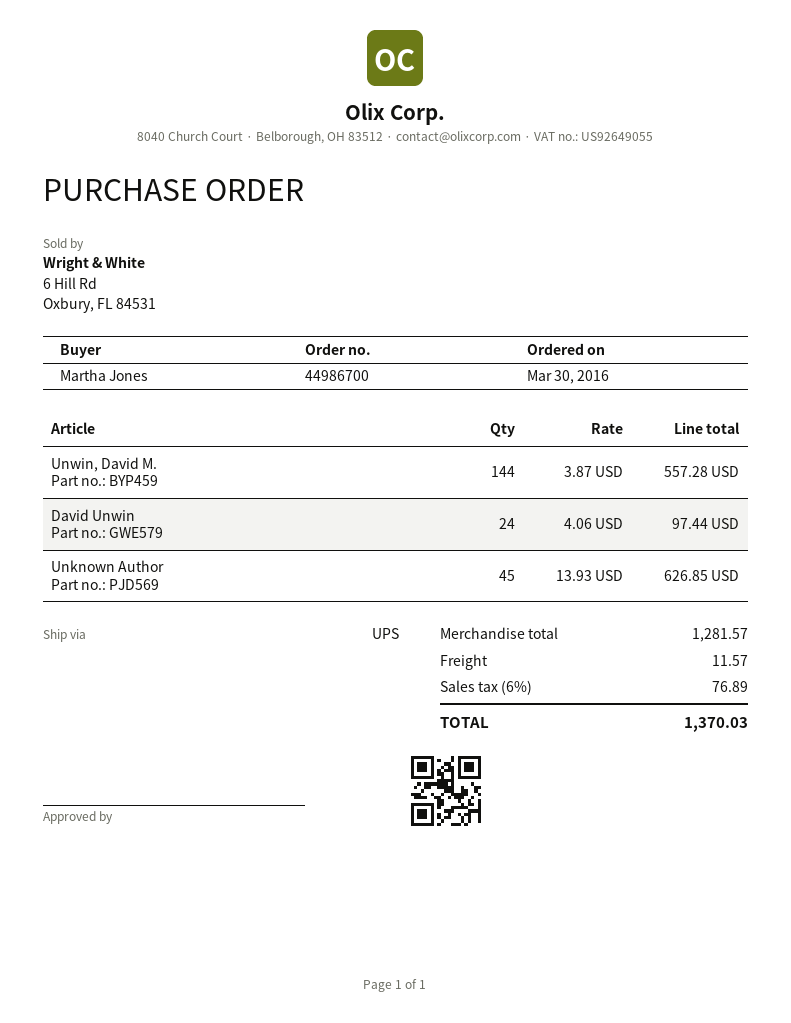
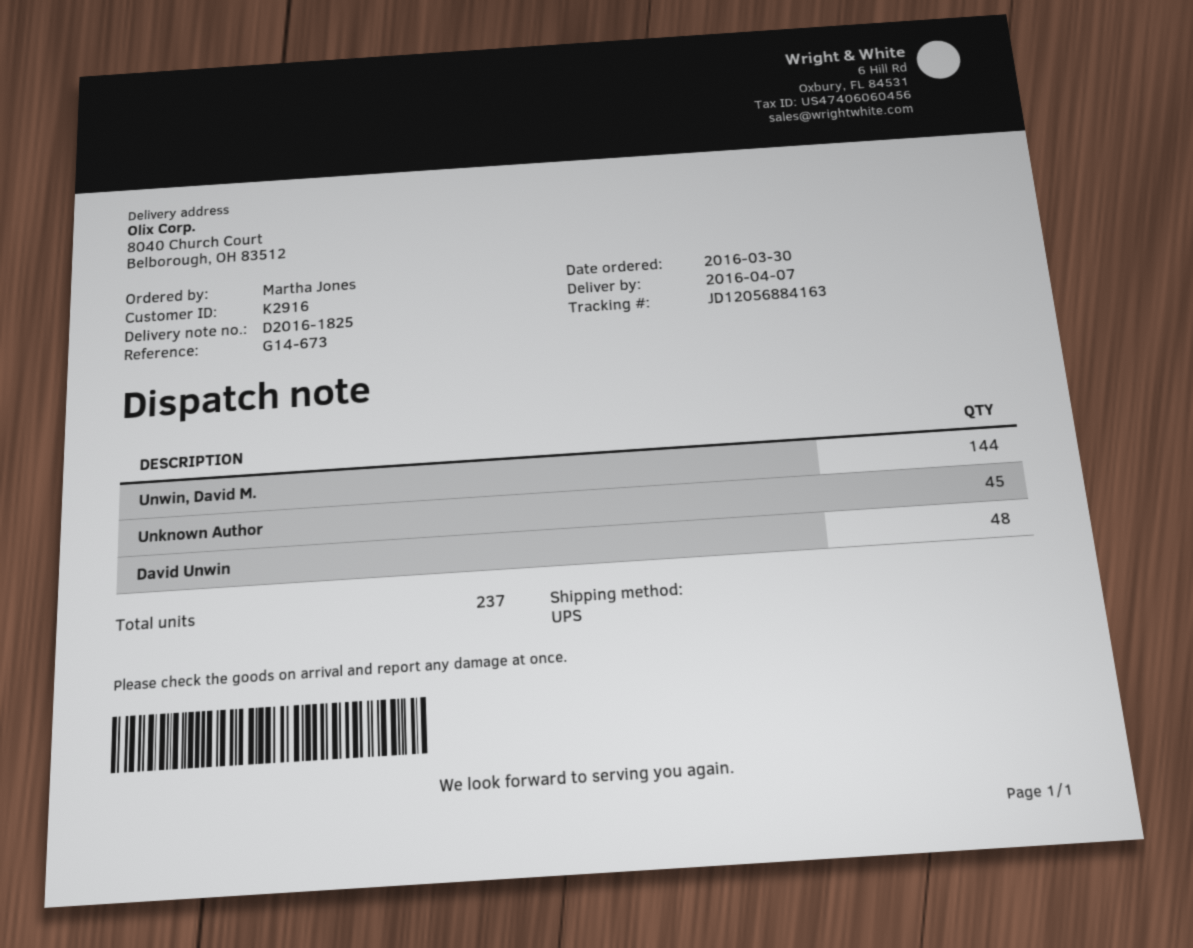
David Unwin: 24 -> 48

